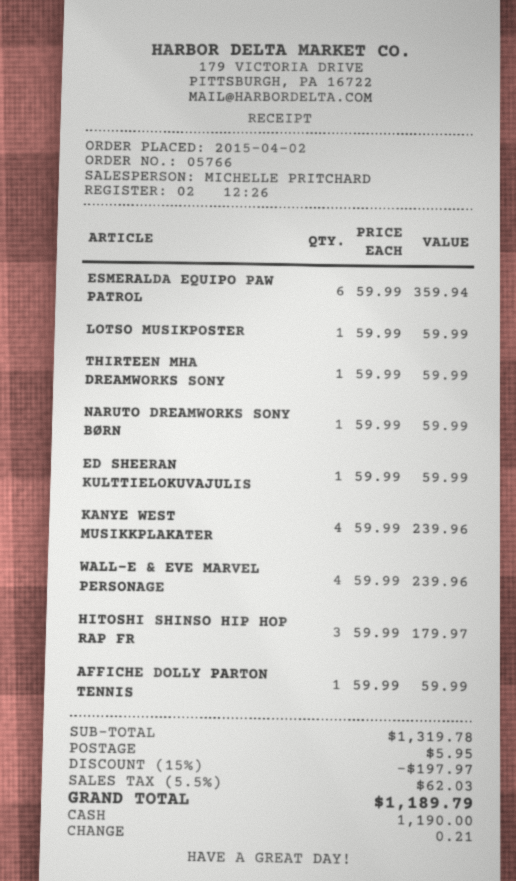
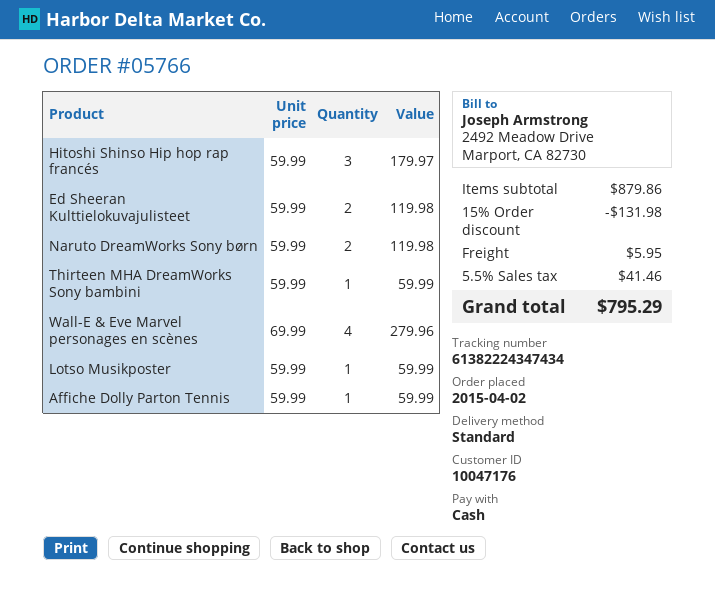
ESMERALDA EQUIPO PAW PATROL: 6 x 59.99 = 359.94 -> none
NARUTO DREAMWORKS SONY BØRN: 1 x 59.99 = 59.99 -> 2 x 59.99 = 119.98
ED SHEERAN KULTTIELOKUVAJULIS: 1 x 59.99 = 59.99 -> 2 x 59.99 = 119.98
KANYE WEST MUSIKKPLAKATER: 4 x 59.99 = 239.96 -> none
WALL-E & EVE MARVEL PERSONAGE: 4 x 59.99 = 239.96 -> 4 x 69.99 = 279.96
subtotal: 1319.78 -> 879.86
discount: 15% = 197.97 -> 15% = 131.98
tax: 5.5% = 62.03 -> 5.5% = 41.46
total: 1189.79 -> 795.29

